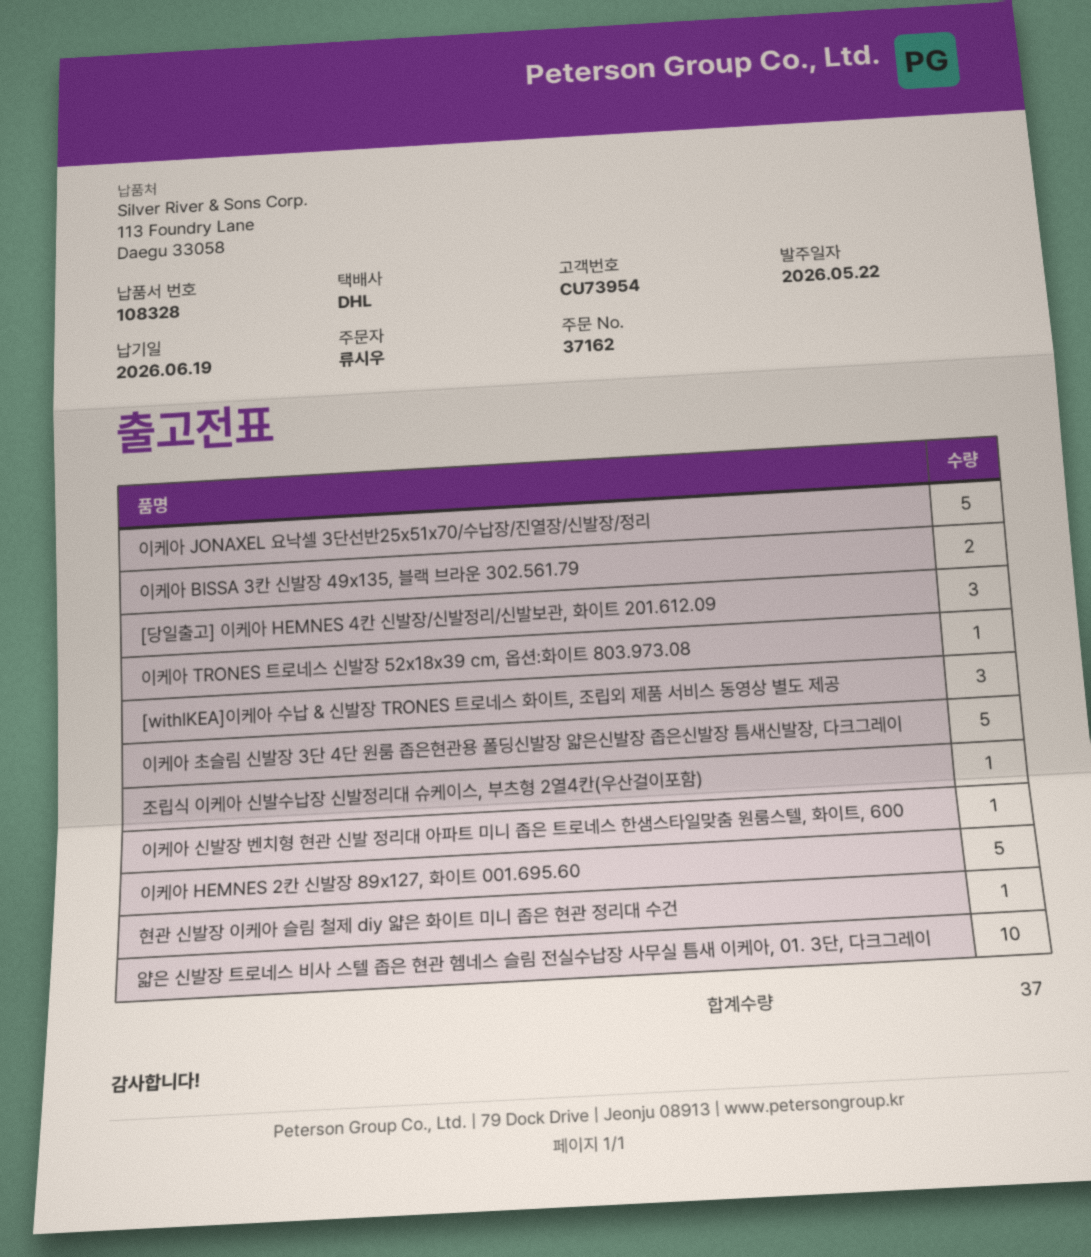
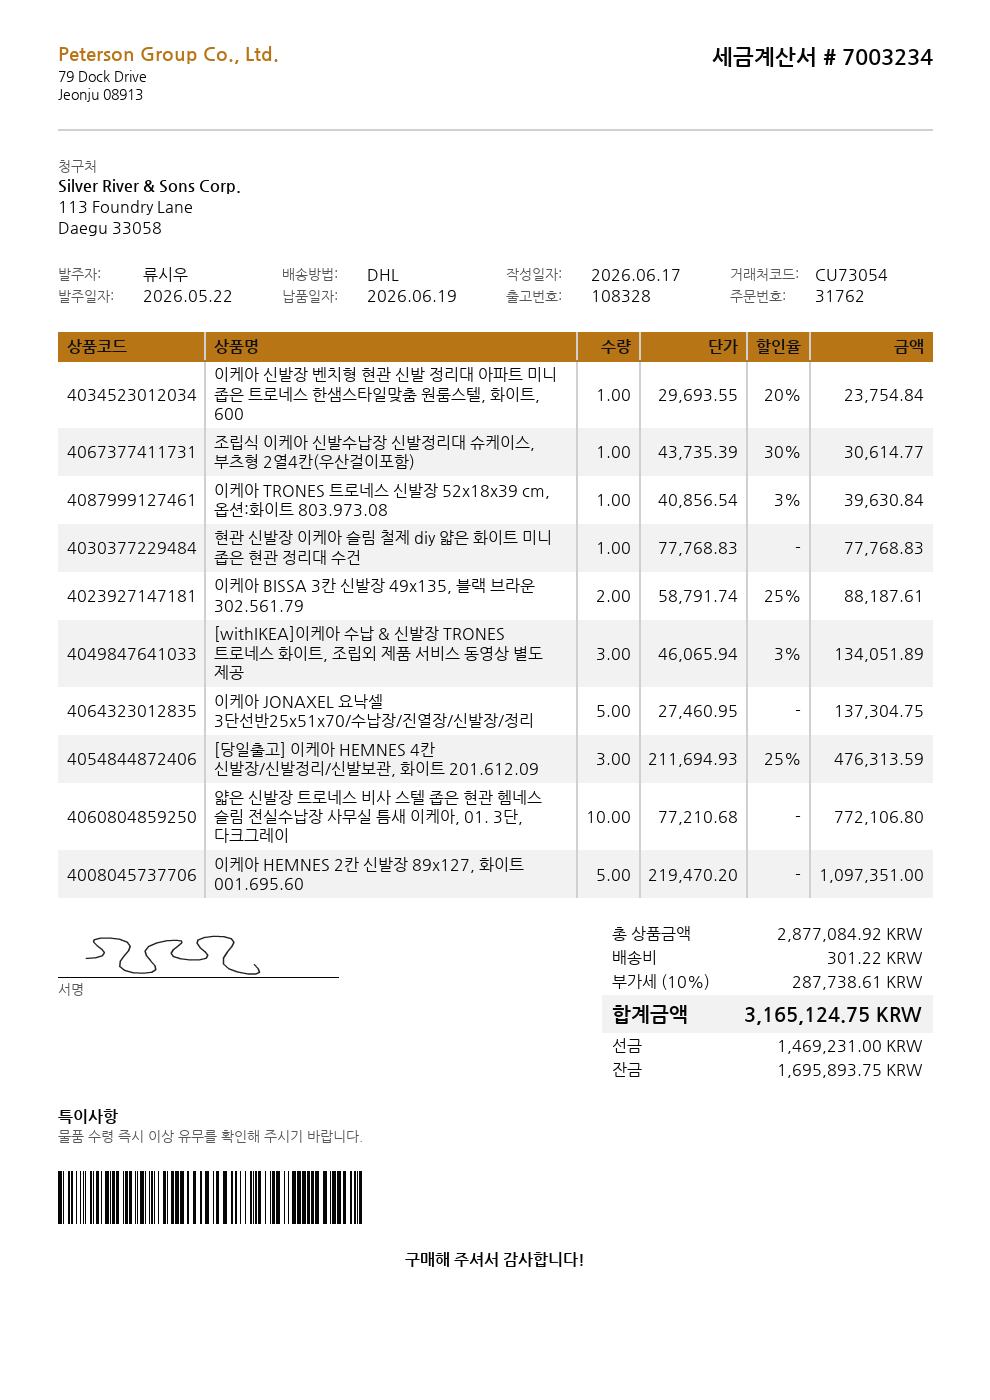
order number: 37162 -> 31762
customer number: CU73954 -> CU73054
이케아 초슬림 신발장 3단 4단 원룸 좁은현관용 폴딩신발장 얇은신발장 좁은신발장 틈새신발장, 다크그레이: 5 -> none

